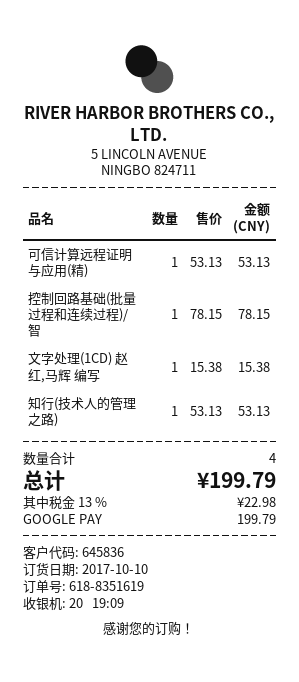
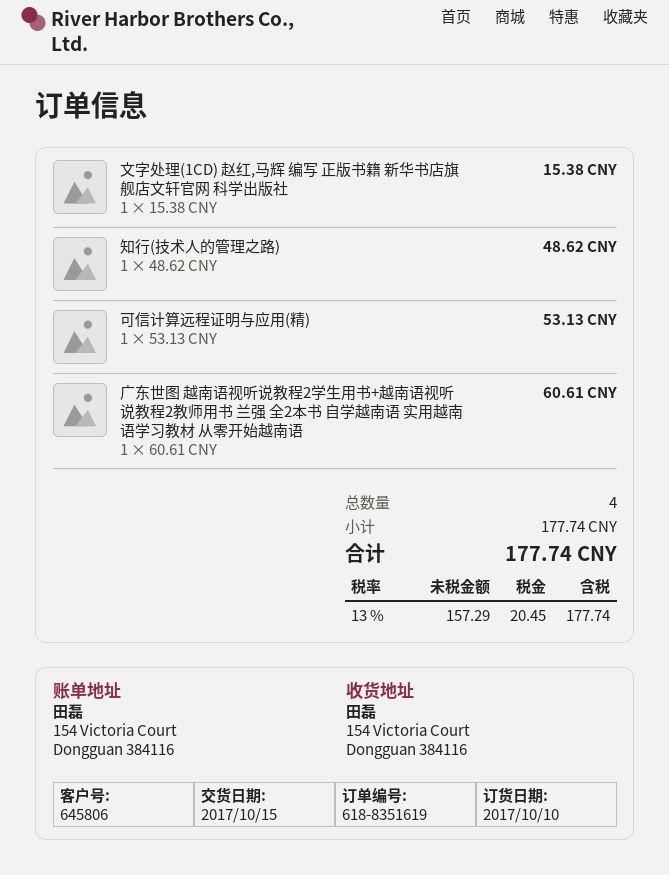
customer number: 645836 -> 645806
控制回路基础(批量过程和连续过程)/智: 1 x 78.15 = 78.15 -> none
知行(技术人的管理之路): 1 x 53.13 = 53.13 -> 1 x 48.62 = 48.62
广东世图 越南语视听说教程2学生用书+越南语视听说教程2教师用书 兰强 全2本书 自学越南语 实用越南语学习教材 从零开始越南语: none -> 1 x 60.61 = 60.61
tax: 13% = 22.98 -> 13% = 20.45
total: 199.79 -> 177.74

